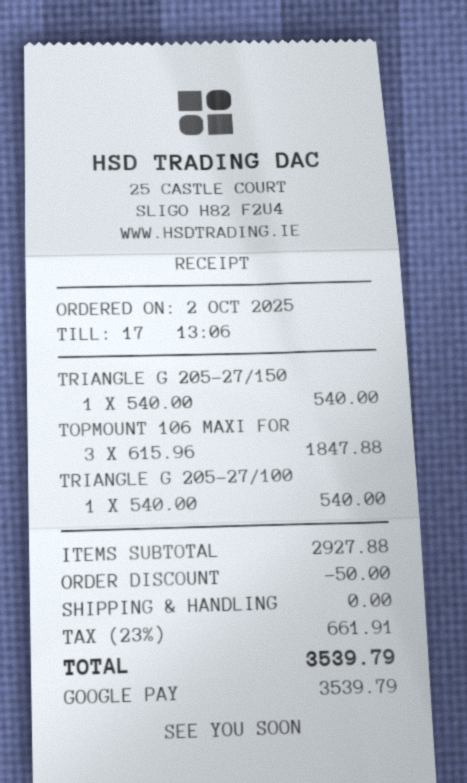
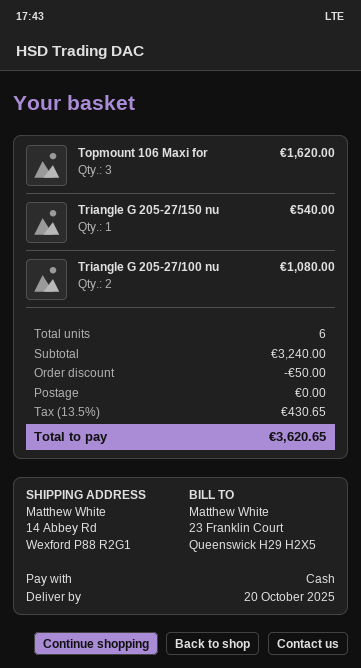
payment method: Google Pay -> cash
TOPMOUNT 106 MAXI FOR: 3 for 1847.88 -> 3 for 1620.00
TRIANGLE G 205-27/100: 1 for 540.00 -> 2 for 1080.00
subtotal: 2927.88 -> 3240.00
tax: 23% = 661.91 -> 13.5% = 430.65
total: 3539.79 -> 3620.65

